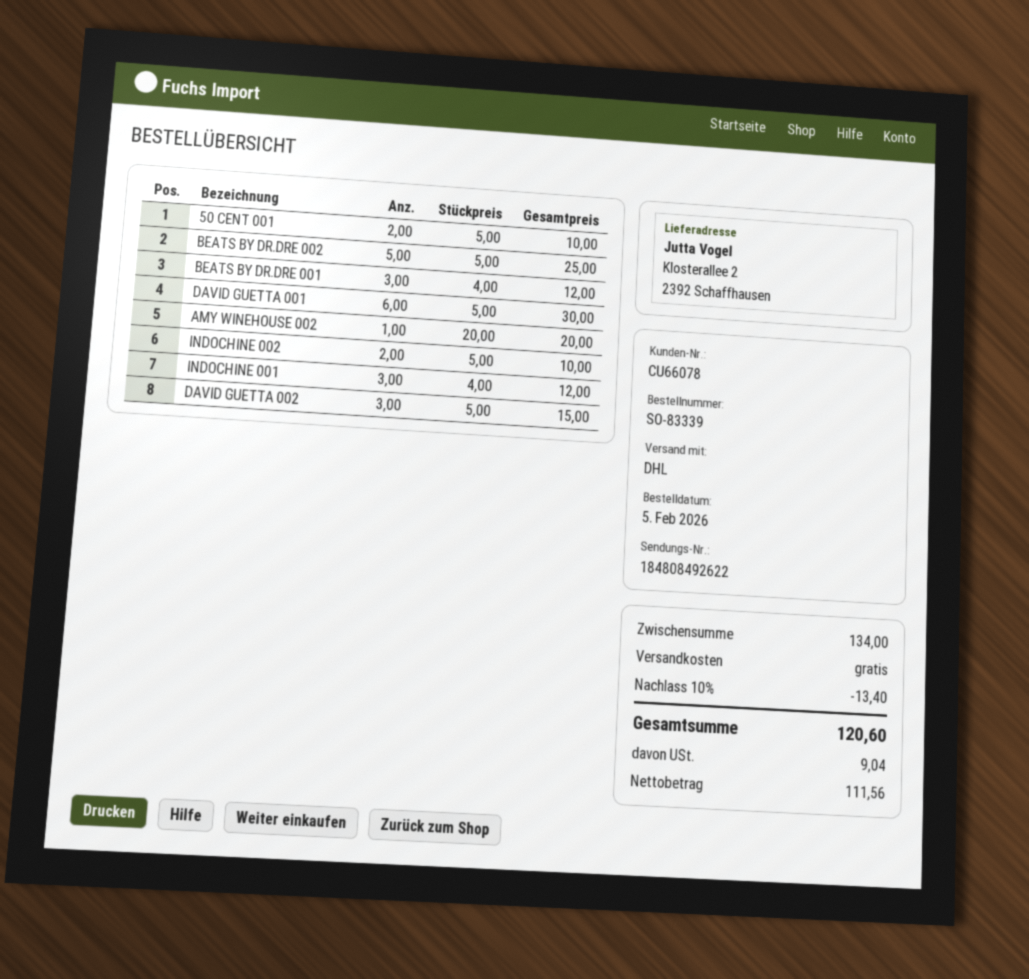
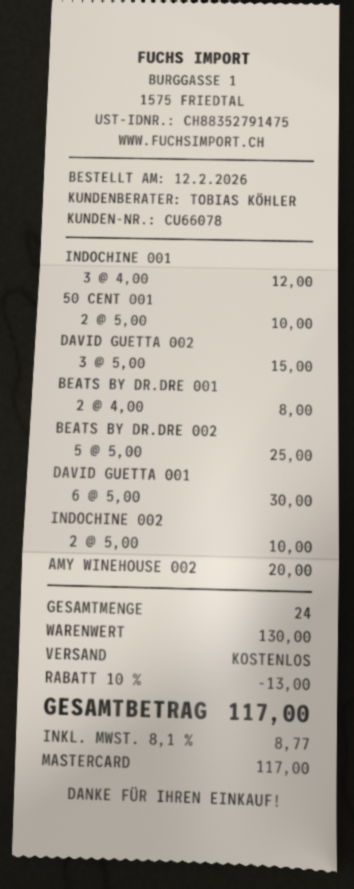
order date: 2026-02-05 -> 2026-02-12
BEATS BY DR.DRE 001: 3 x 4.00 = 12.00 -> 2 x 4.00 = 8.00
subtotal: 134.00 -> 130.00
discount: 10% = 13.40 -> 10% = 13.00
tax: 9.04 -> 8.77
total: 120.60 -> 117.00

